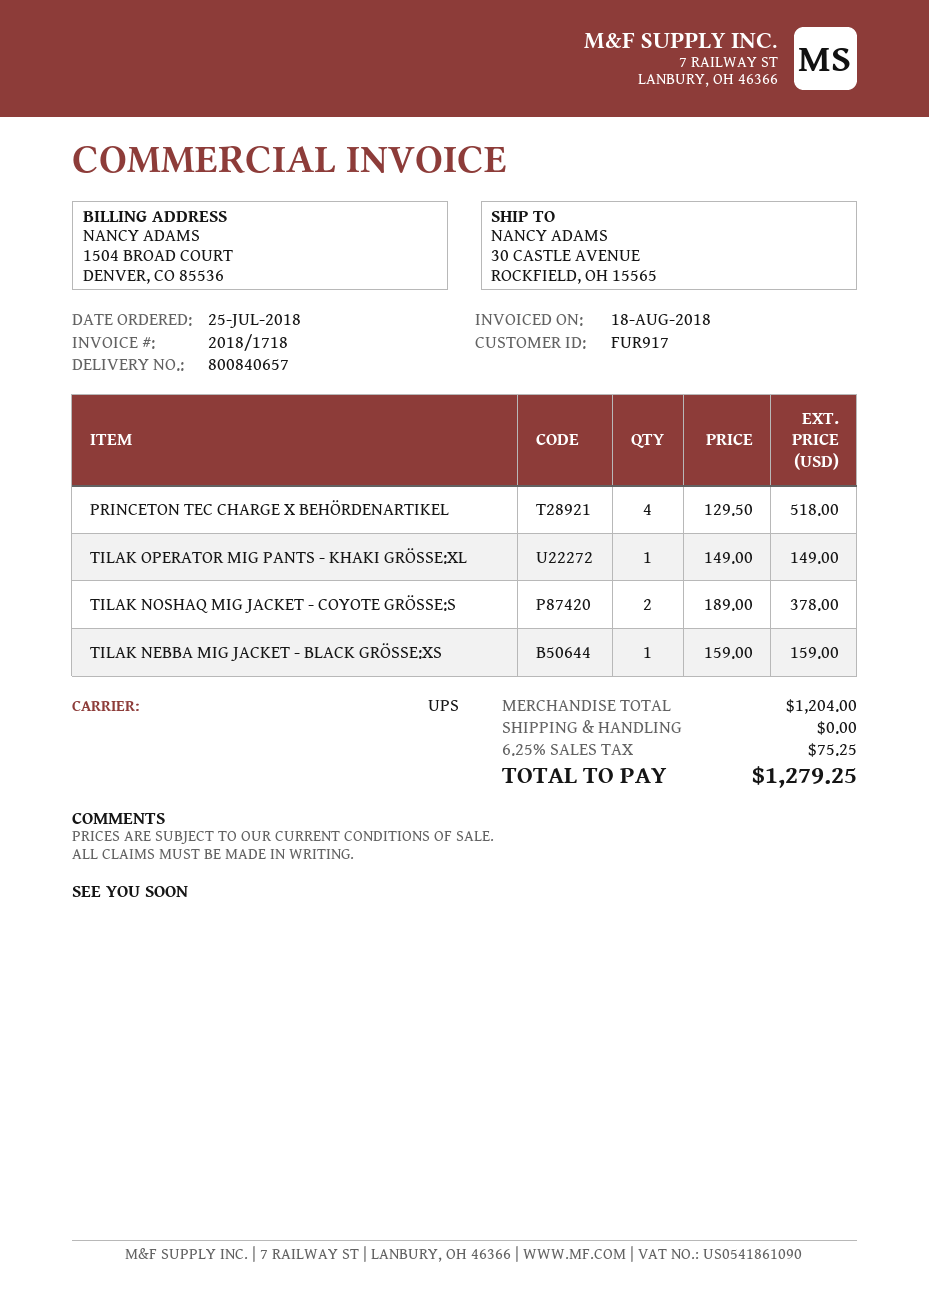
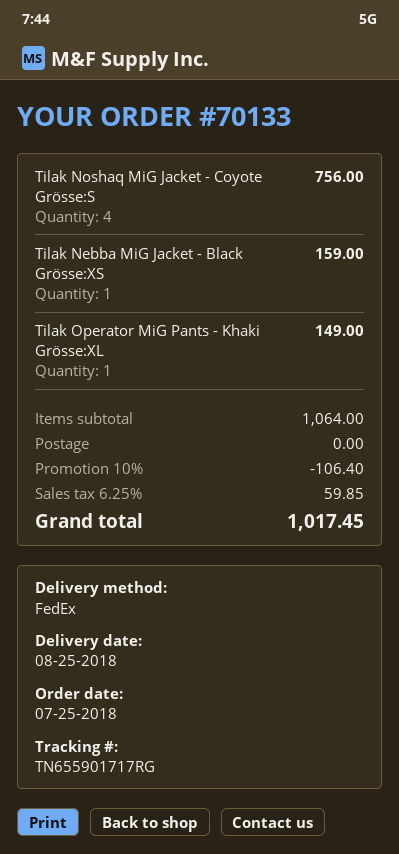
shipping method: UPS -> FedEx
PRINCETON TEC CHARGE X BEHÖRDENARTIKEL: 4 for 518.00 -> none
TILAK NOSHAQ MIG JACKET - COYOTE GRÖSSE:S: 2 for 378.00 -> 4 for 756.00
subtotal: 1204.00 -> 1064.00
discount: none -> 10% = 106.40
tax: 6.25% = 75.25 -> 6.25% = 59.85
total: 1279.25 -> 1017.45

